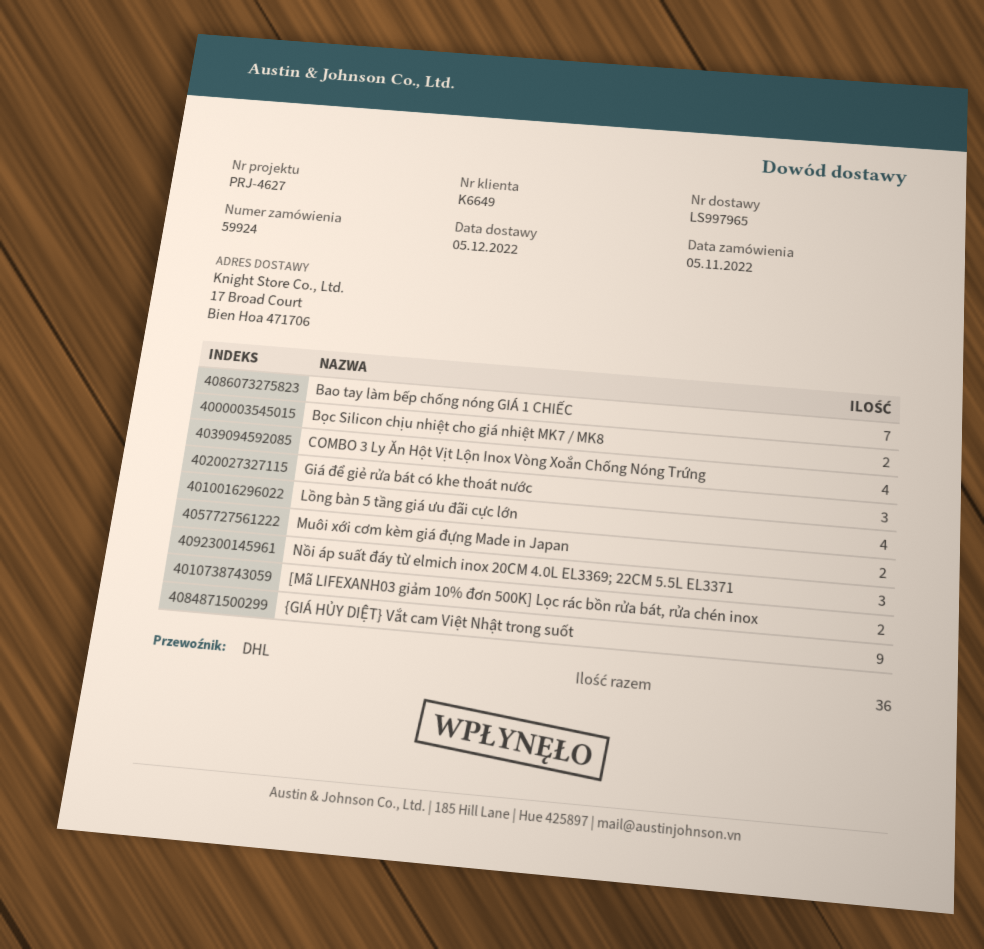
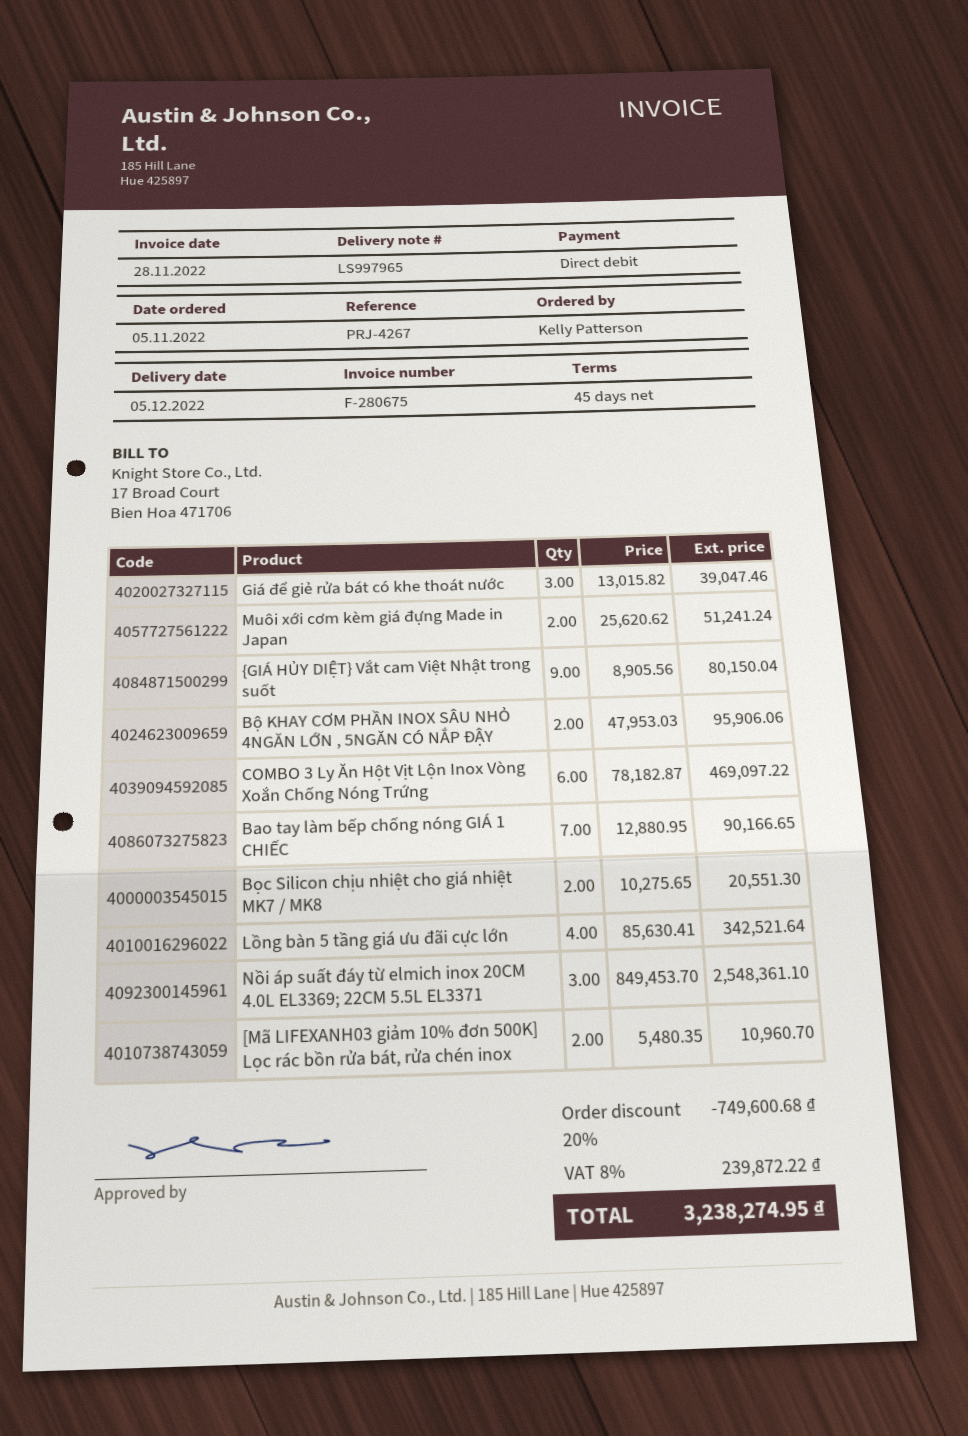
reference: PRJ-4627 -> PRJ-4267
COMBO 3 Ly Ăn Hột Vịt Lộn Inox Vòng Xoắn Chống Nóng Trứng: 4 -> 6
Bộ KHAY CƠM PHẦN INOX SÂU NHỎ 4NGĂN LỚN , 5NGĂN CÓ NẮP ĐẬY: none -> 2

